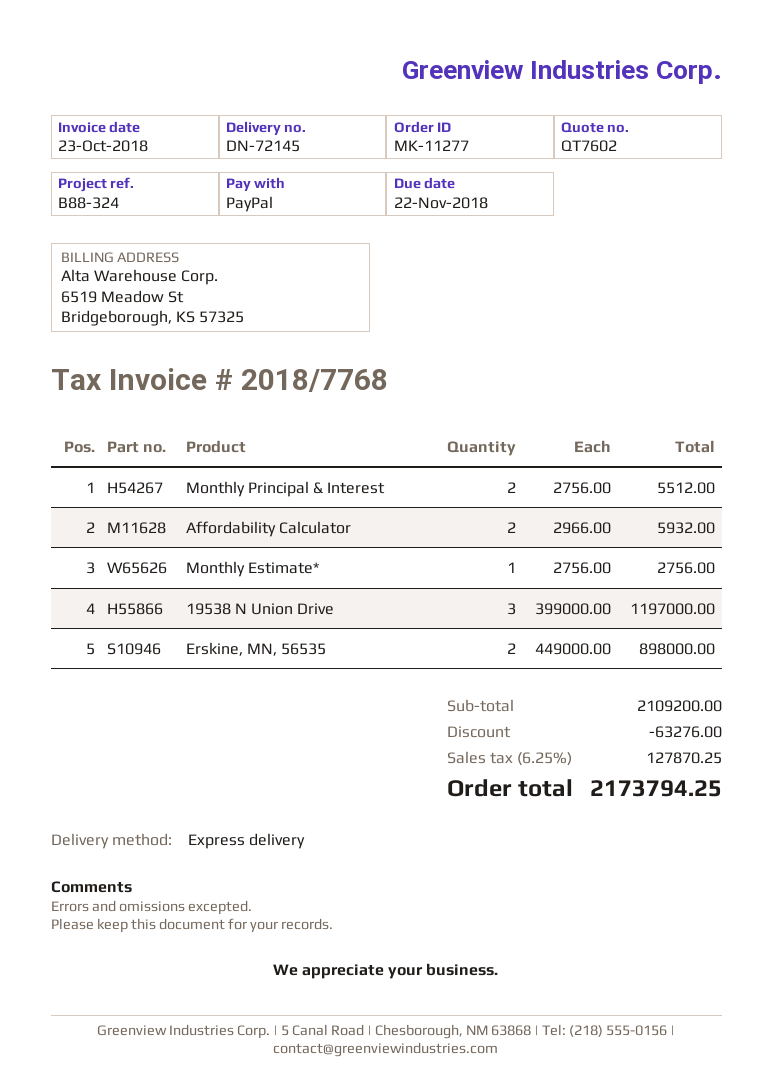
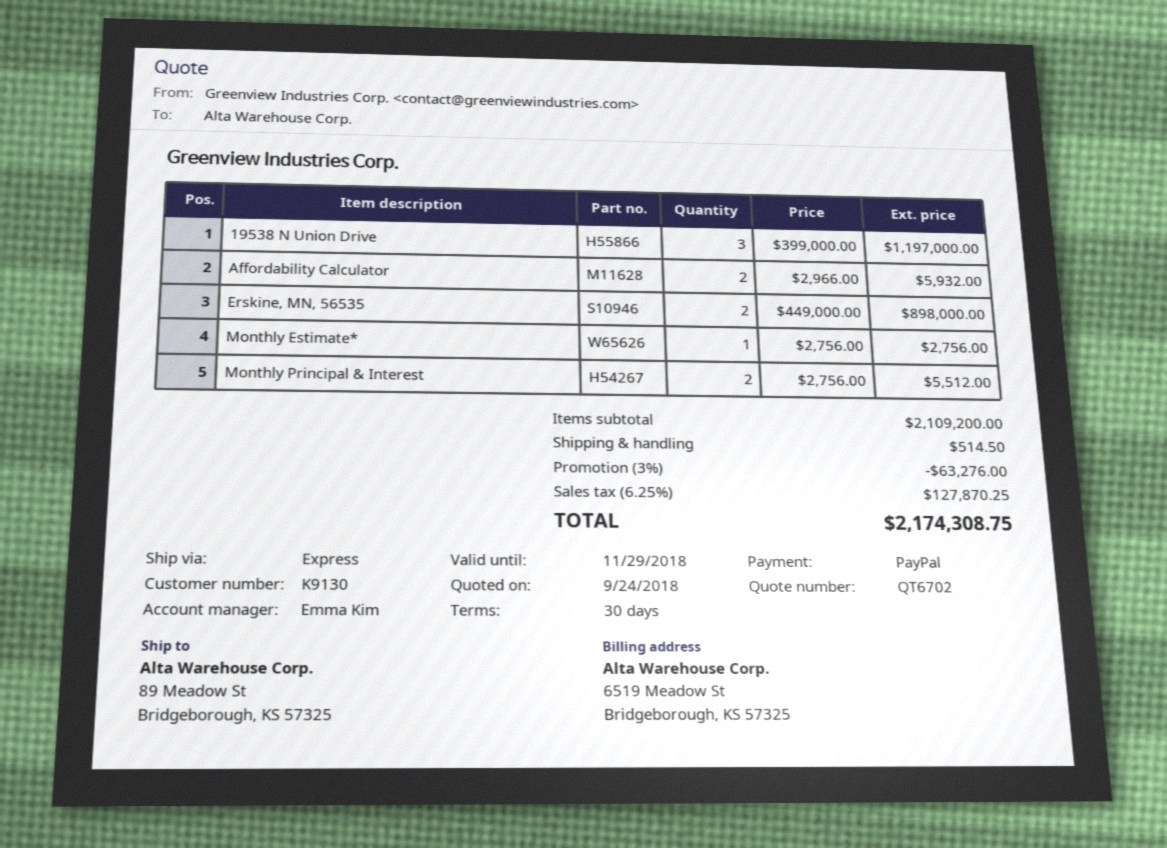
quote number: QT7602 -> QT6702
shipping: none -> 514.50
total: 2173794.25 -> 2174308.75

